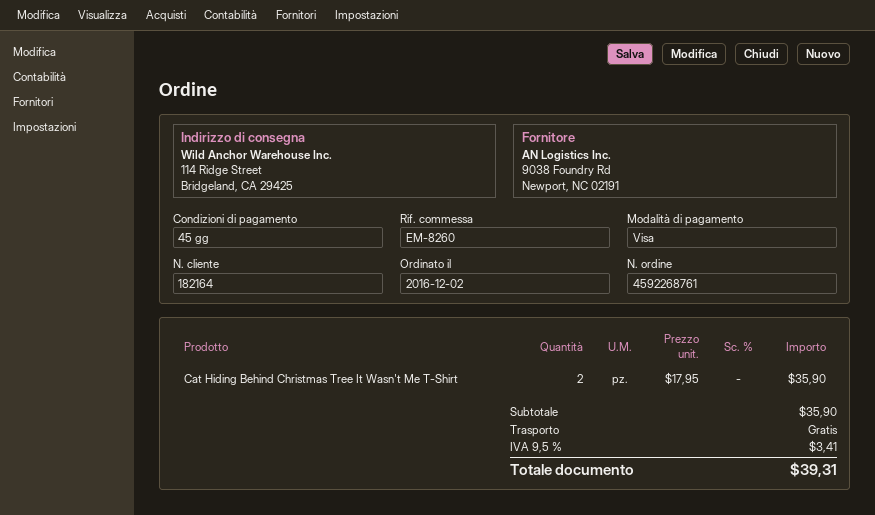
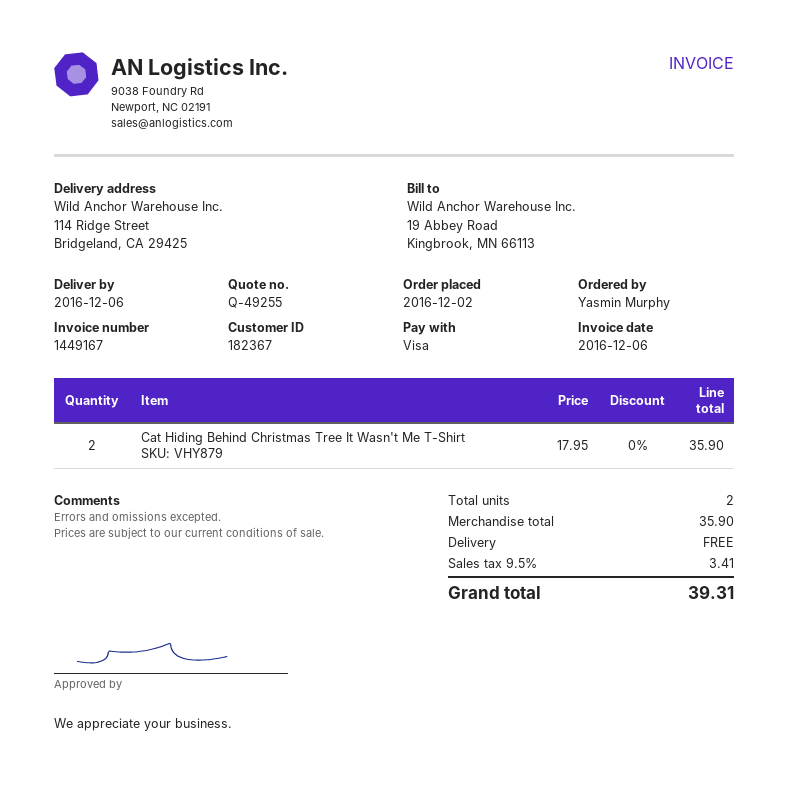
customer number: 182164 -> 182367

